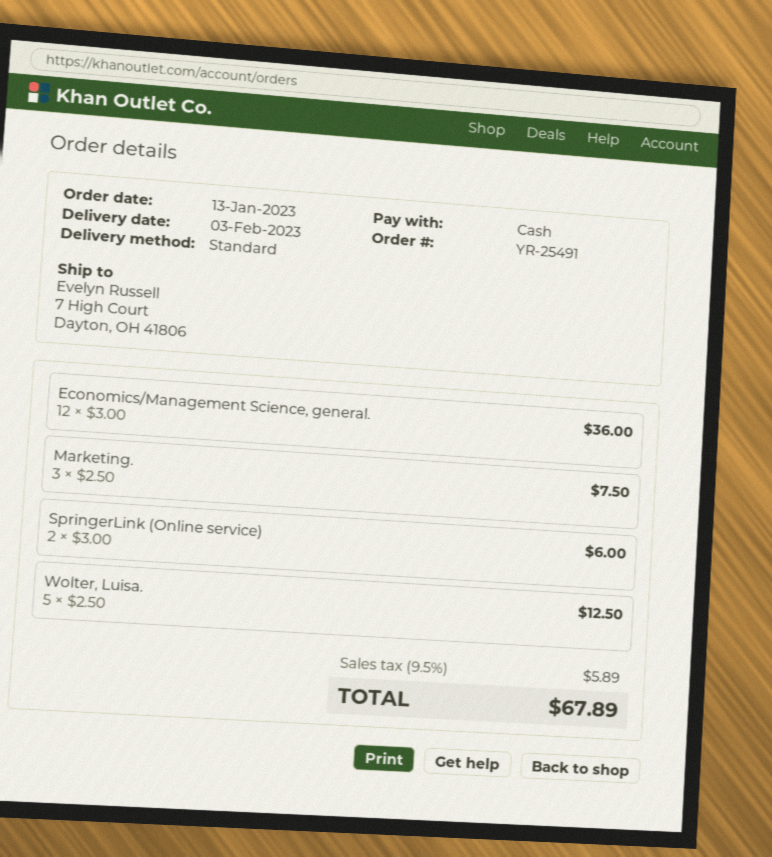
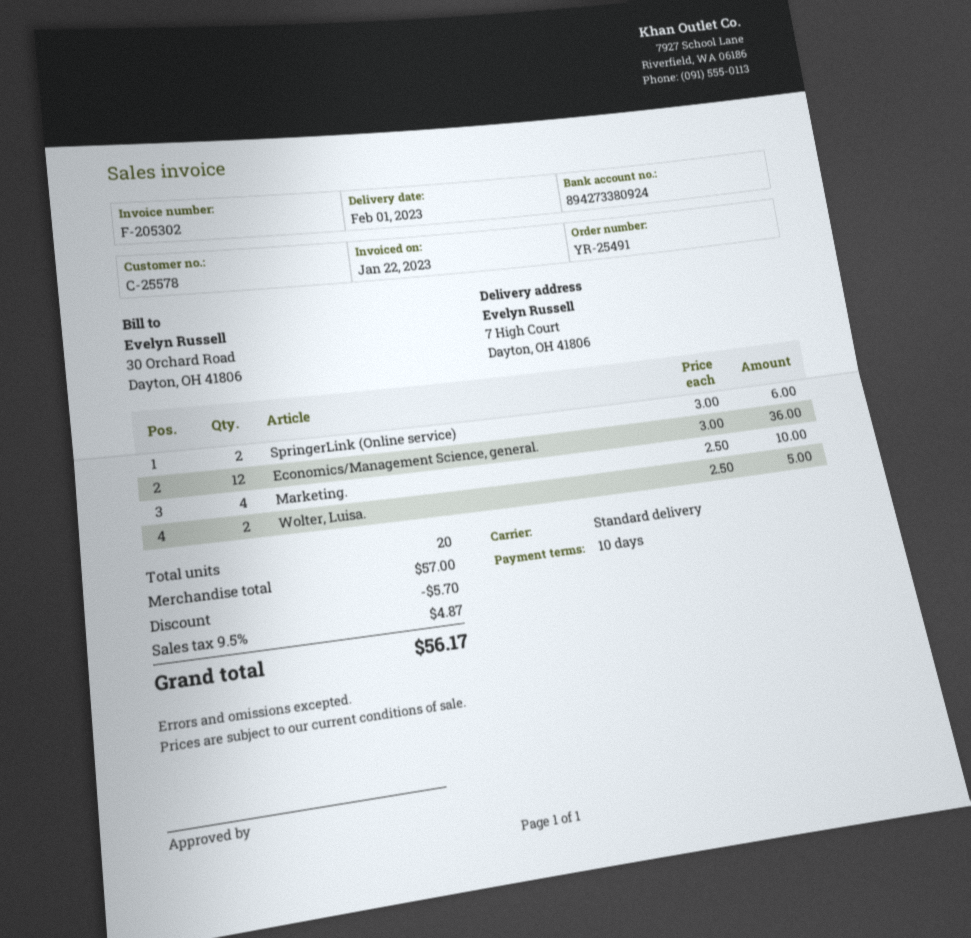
delivery date: 2023-02-03 -> 2023-02-01
Marketing.: 3 x 2.50 = 7.50 -> 4 x 2.50 = 10.00
Wolter, Luisa.: 5 x 2.50 = 12.50 -> 2 x 2.50 = 5.00
discount: none -> 5.70
tax: 9.5% = 5.89 -> 9.5% = 4.87
total: 67.89 -> 56.17

